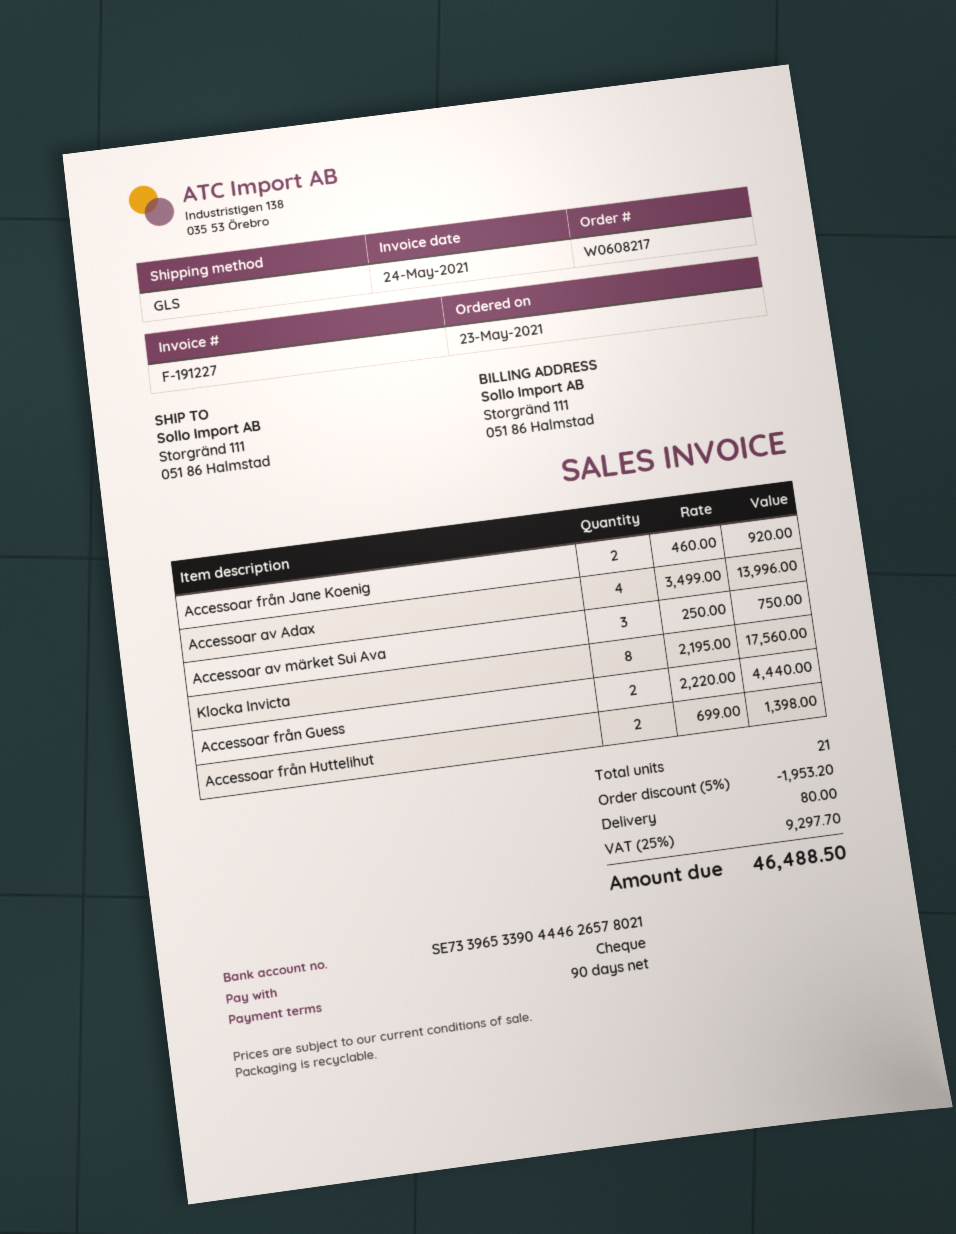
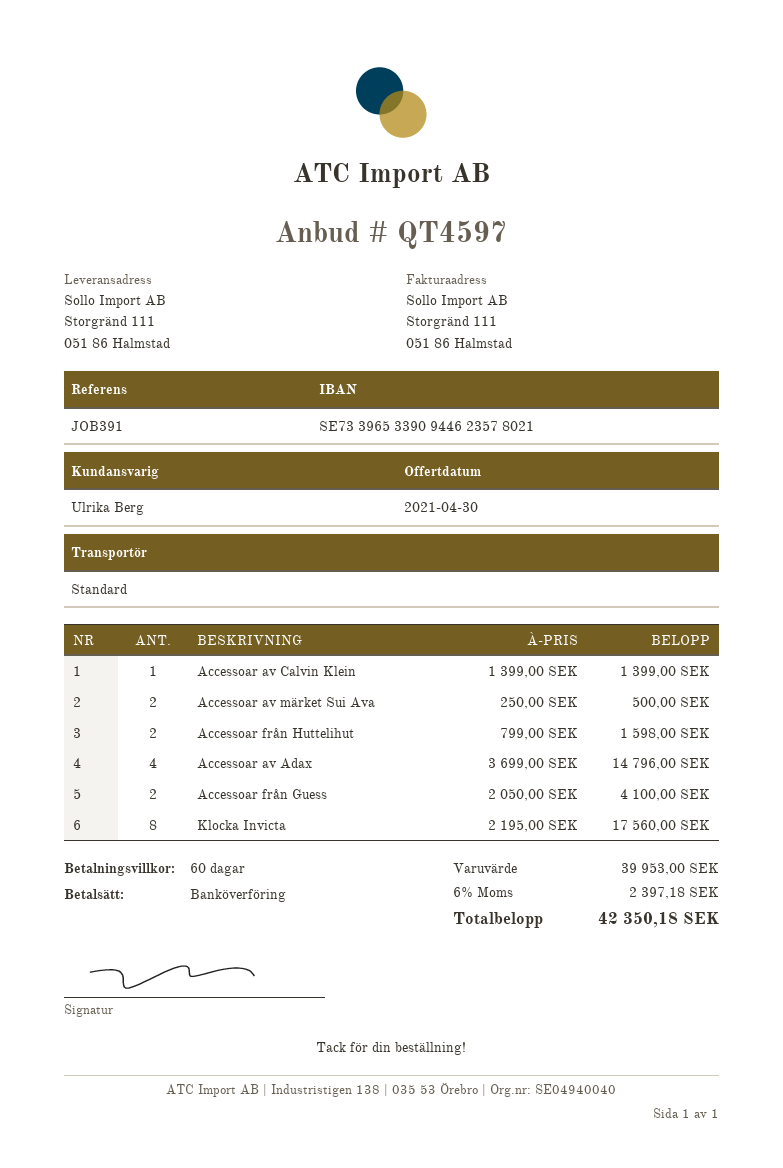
payment terms: 90 days -> 60 days
payment method: cheque -> bank transfer
bank account: SE7339653390444626578021 -> SE7339653390944623578021
shipping method: GLS -> standard
Accessoar från Jane Koenig: 2 x 460.00 = 920.00 -> none
Accessoar av Adax: 4 x 3499.00 = 13996.00 -> 4 x 3699.00 = 14796.00
Accessoar av märket Sui Ava: 3 x 250.00 = 750.00 -> 2 x 250.00 = 500.00
Accessoar från Guess: 2 x 2220.00 = 4440.00 -> 2 x 2050.00 = 4100.00
Accessoar från Huttelihut: 2 x 699.00 = 1398.00 -> 2 x 799.00 = 1598.00
Accessoar av Calvin Klein: none -> 1 x 1399.00 = 1399.00
discount: 5% = 1953.20 -> none
shipping: 80.00 -> none
tax: 25% = 9297.70 -> 6% = 2397.18
total: 46488.50 -> 42350.18

